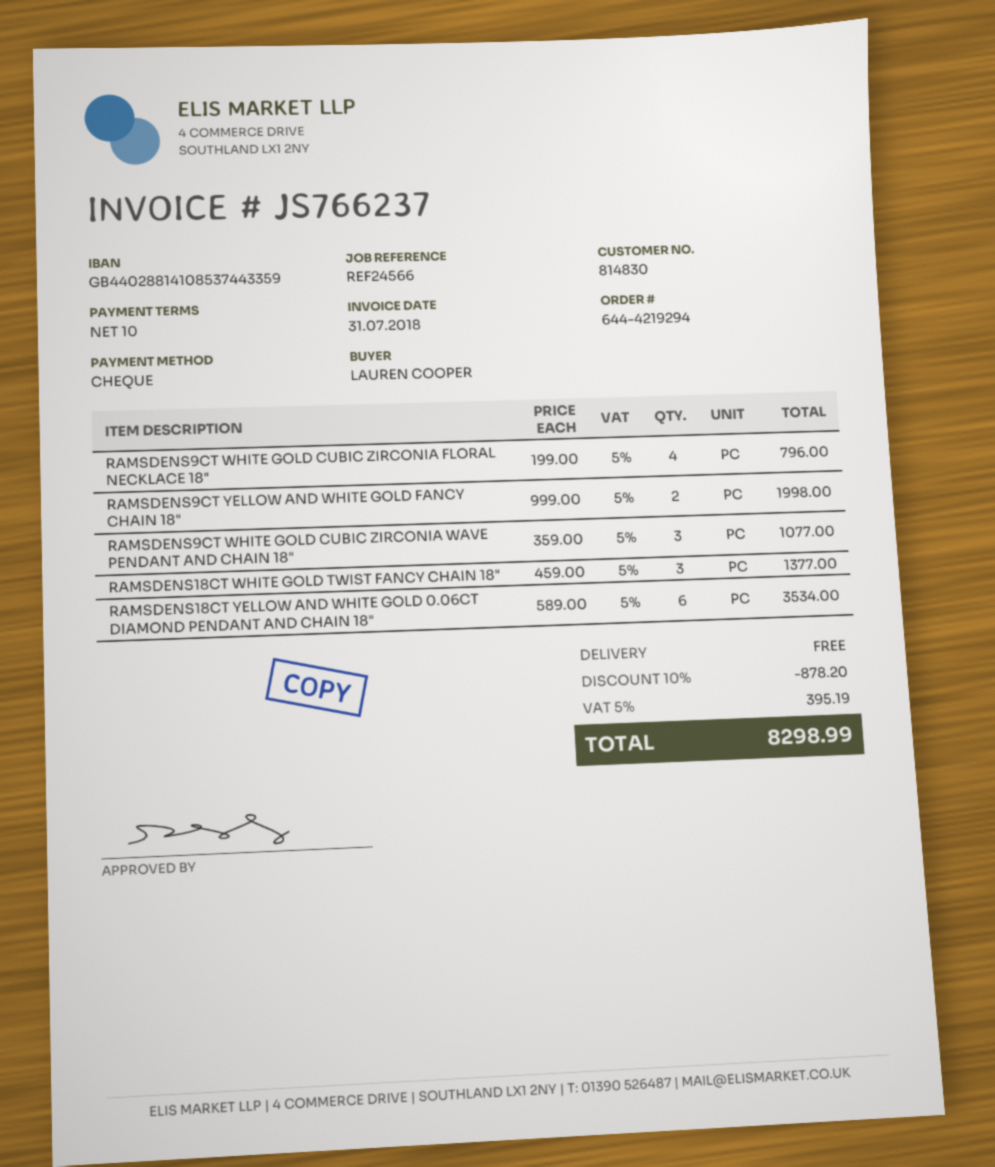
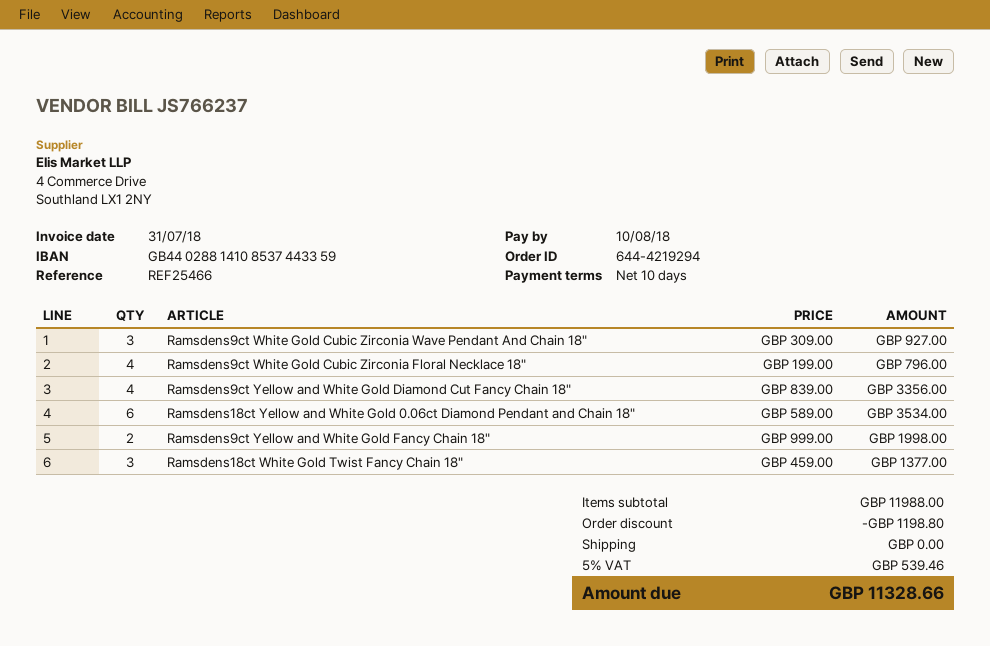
reference: REF24566 -> REF25466
RAMSDENS9CT WHITE GOLD CUBIC ZIRCONIA WAVE PENDANT AND CHAIN 18": 3 x 359.00 = 1077.00 -> 3 x 309.00 = 927.00
Ramsdens9ct Yellow and White Gold Diamond Cut Fancy Chain 18": none -> 4 x 839.00 = 3356.00
discount: 878.20 -> 1198.80
tax: 5% = 395.19 -> 5% = 539.46
total: 8298.99 -> 11328.66

